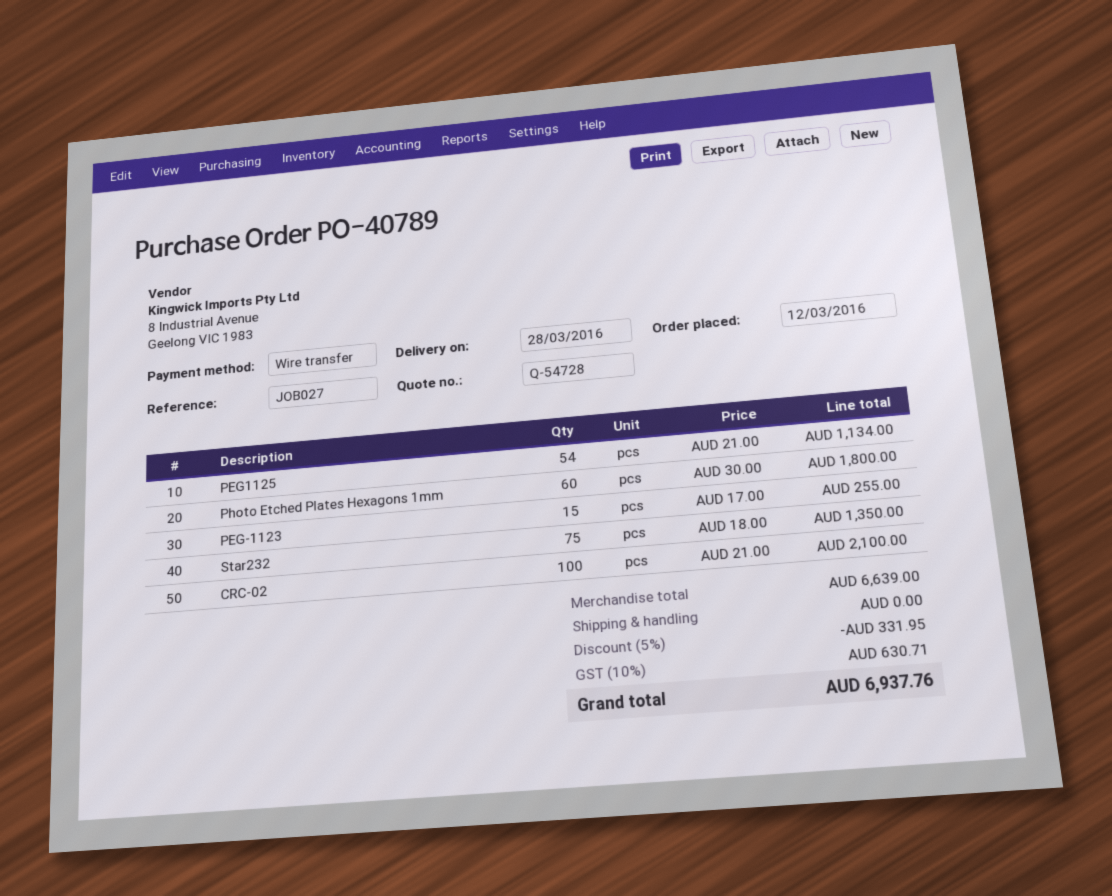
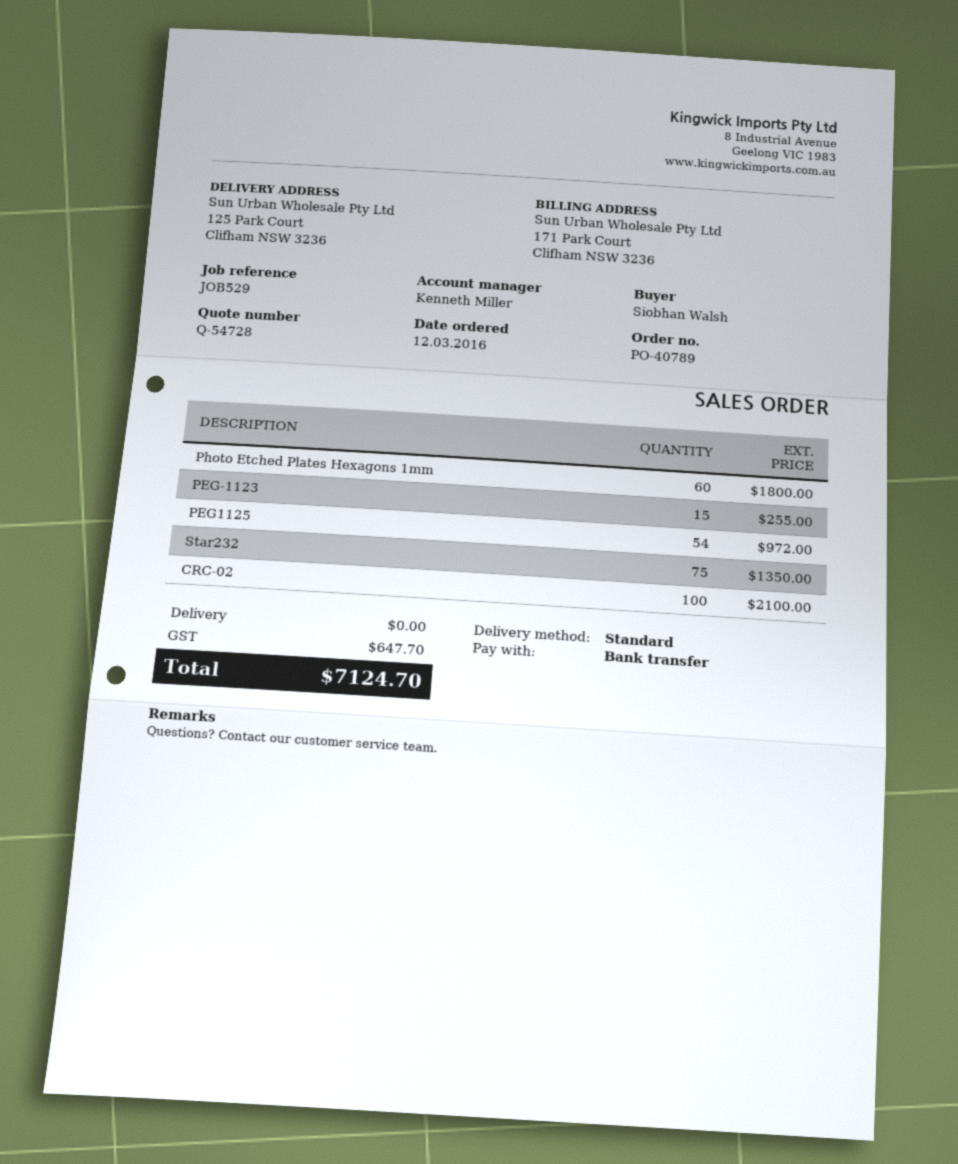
reference: JOB027 -> JOB529
PEG1125: 54 for 1134.00 -> 54 for 972.00
discount: 5% = 331.95 -> none
tax: 630.71 -> 647.70
total: 6937.76 -> 7124.70

